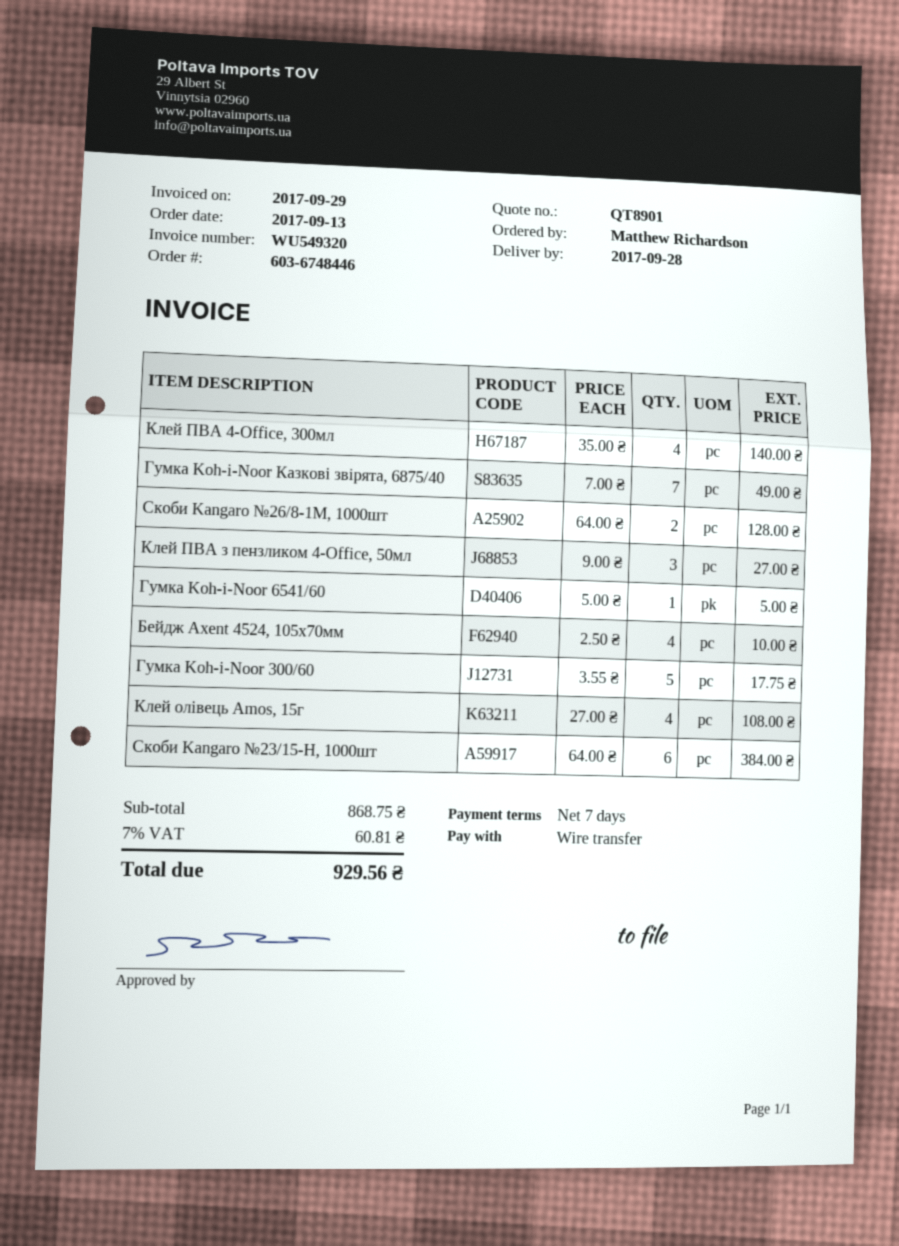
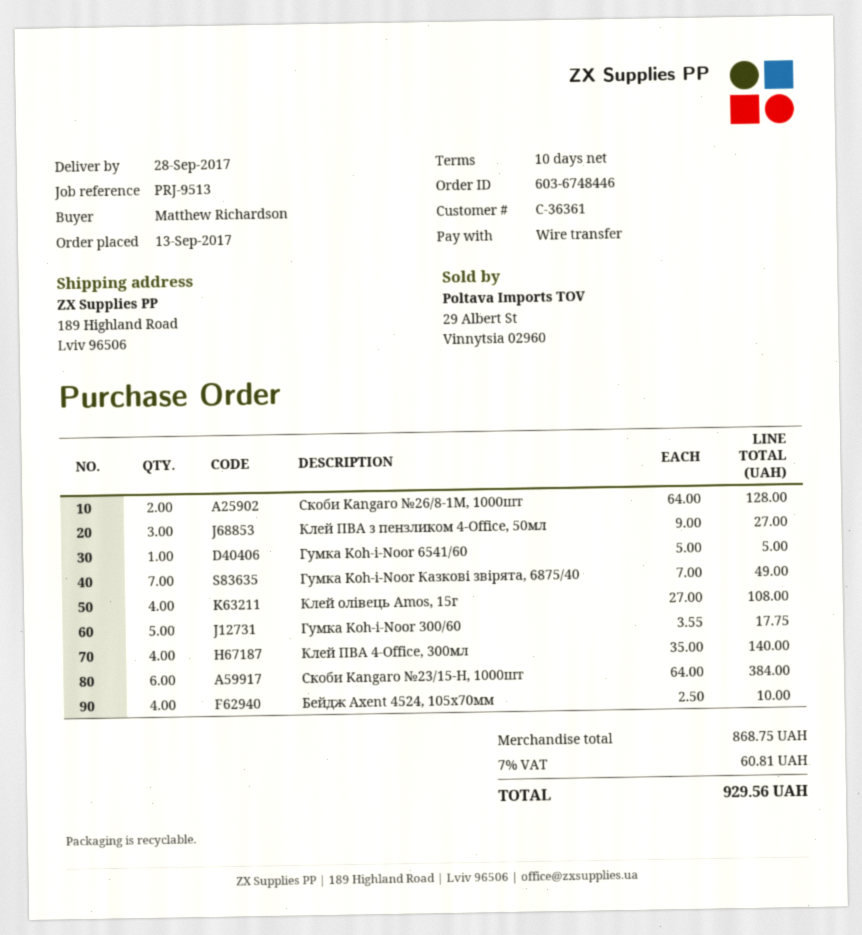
payment terms: 7 days -> 10 days

